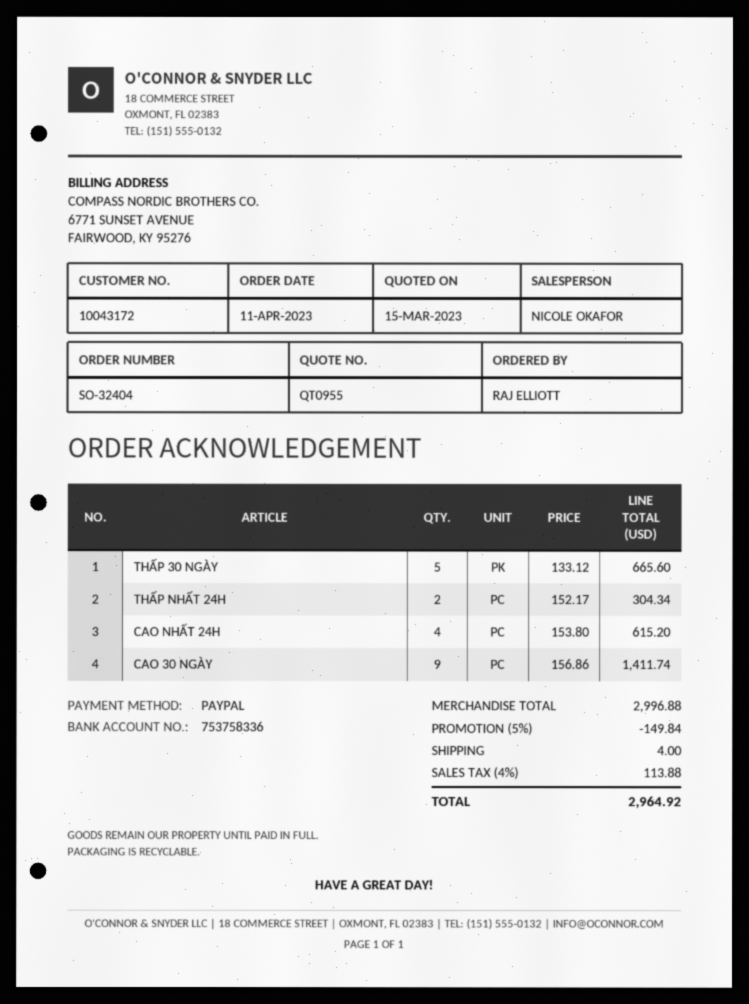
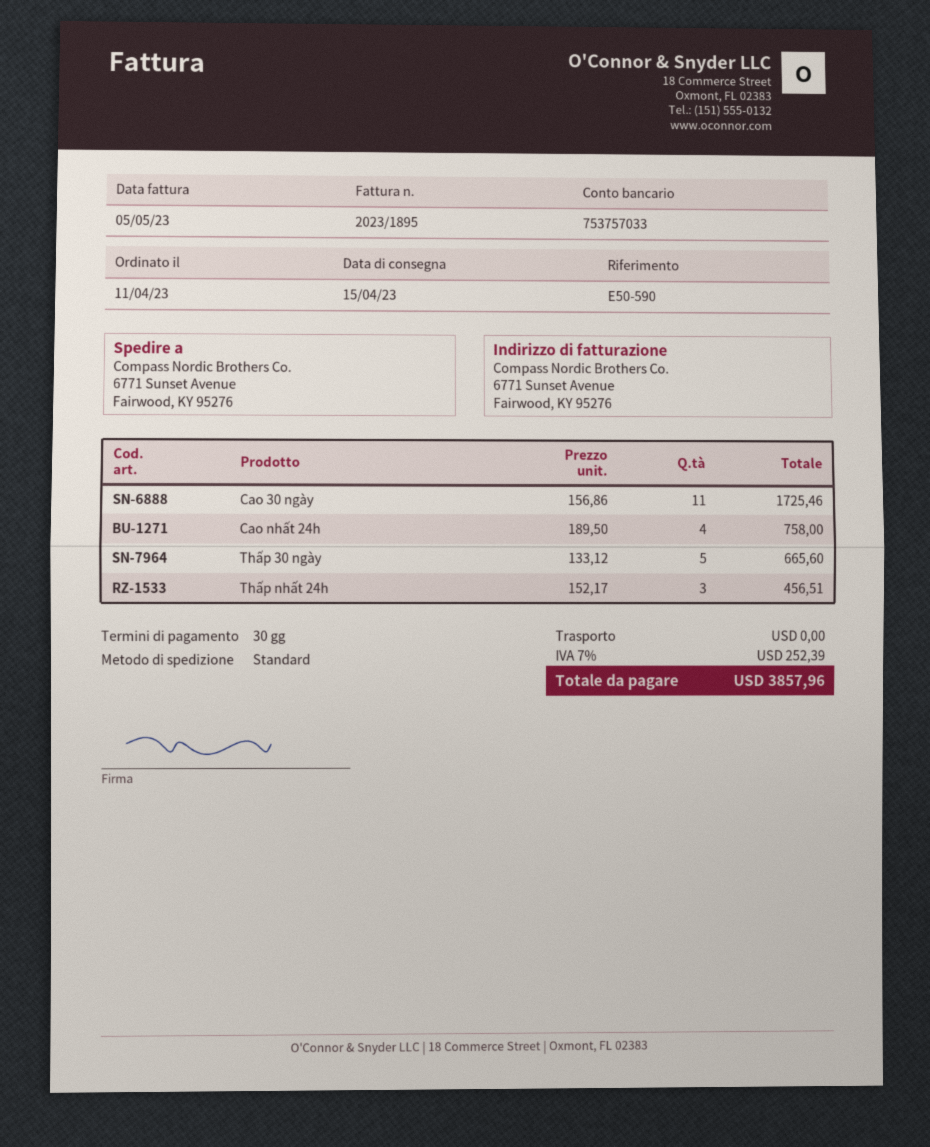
bank account: 753758336 -> 753757033
THẤP NHẤT 24H: 2 x 152.17 = 304.34 -> 3 x 152.17 = 456.51
CAO NHẤT 24H: 4 x 153.80 = 615.20 -> 4 x 189.50 = 758.00
CAO 30 NGÀY: 9 x 156.86 = 1411.74 -> 11 x 156.86 = 1725.46
discount: 5% = 149.84 -> none
shipping: 4.00 -> 0.00
tax: 4% = 113.88 -> 7% = 252.39
total: 2964.92 -> 3857.96

